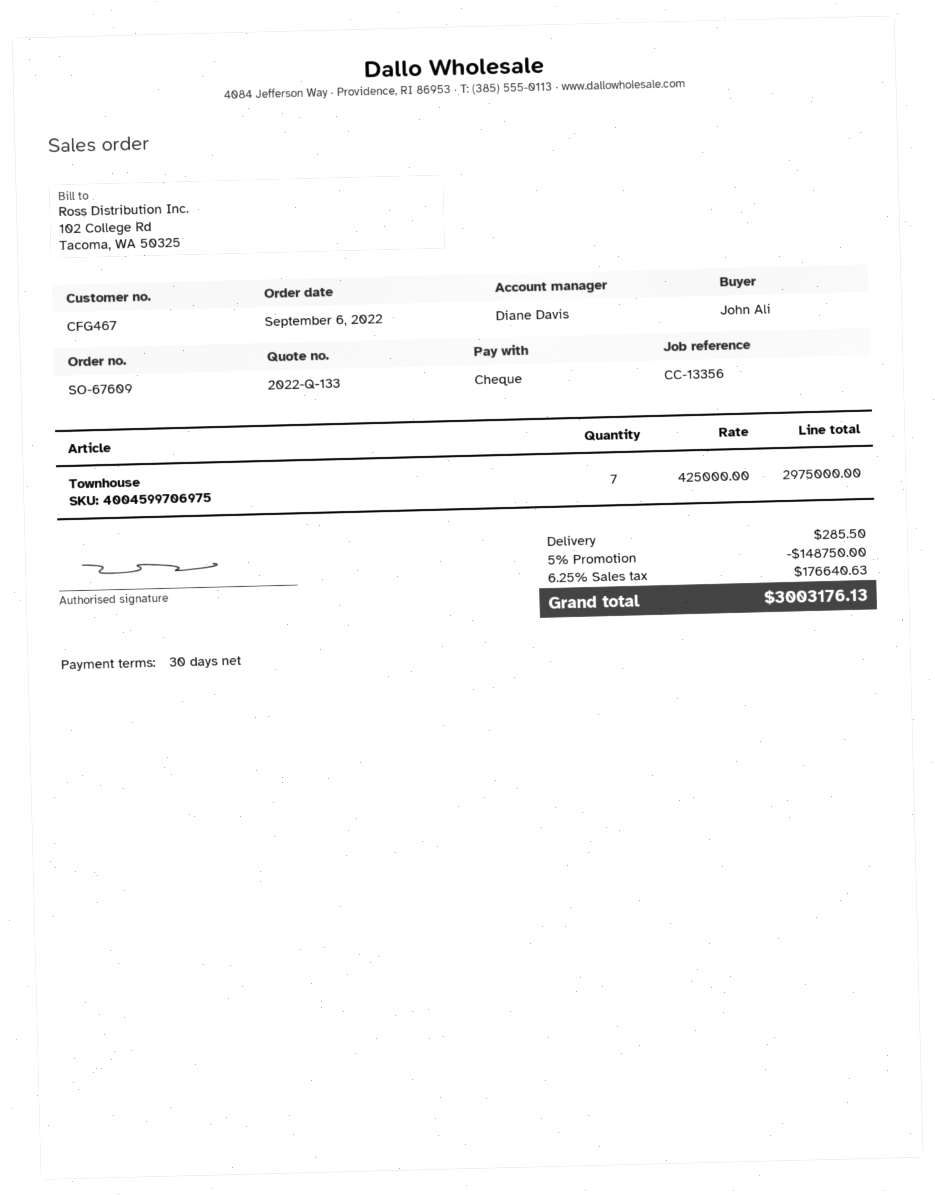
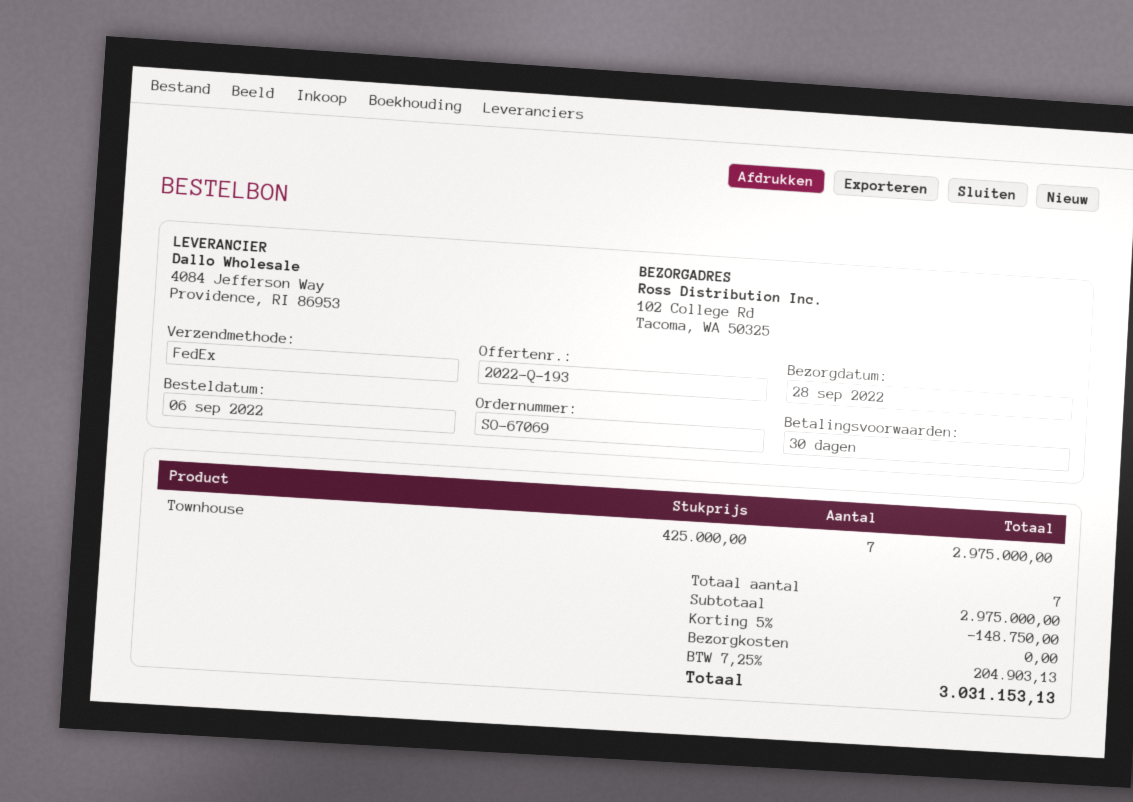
quote number: 2022-Q-133 -> 2022-Q-193
order number: SO-67609 -> SO-67069
shipping: 285.50 -> 0.00
tax: 6.25% = 176640.63 -> 7.25% = 204903.13
total: 3003176.13 -> 3031153.13

